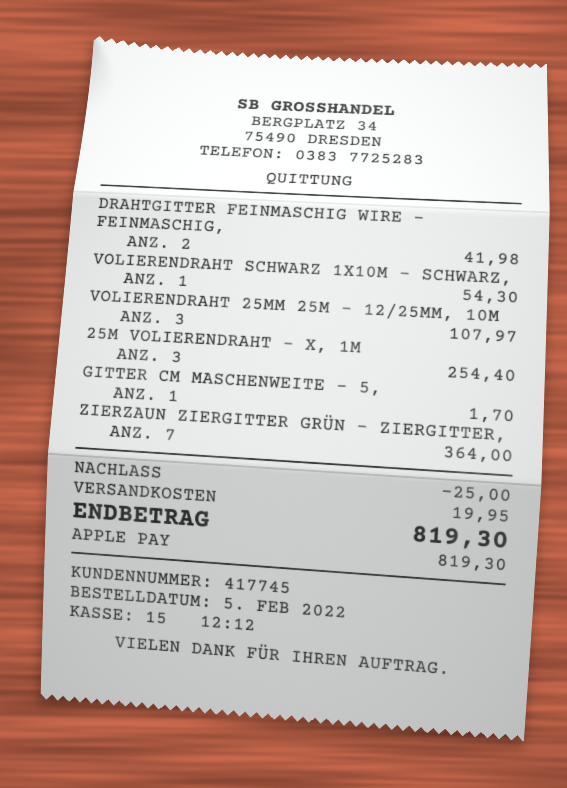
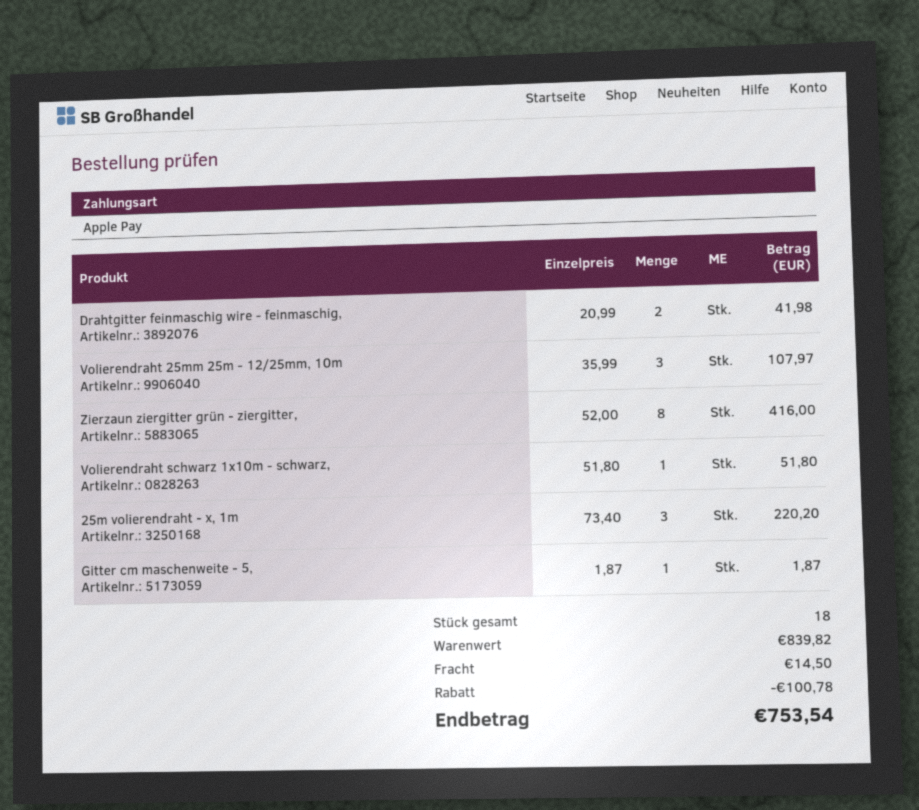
VOLIERENDRAHT SCHWARZ 1X10M - SCHWARZ,: 1 for 54.30 -> 1 for 51.80
25M VOLIERENDRAHT - X, 1M: 3 for 254.40 -> 3 for 220.20
GITTER CM MASCHENWEITE - 5,: 1 for 1.70 -> 1 for 1.87
ZIERZAUN ZIERGITTER GRÜN - ZIERGITTER,: 7 for 364.00 -> 8 for 416.00
discount: 25.00 -> 100.78
shipping: 19.95 -> 14.50
total: 819.30 -> 753.54

